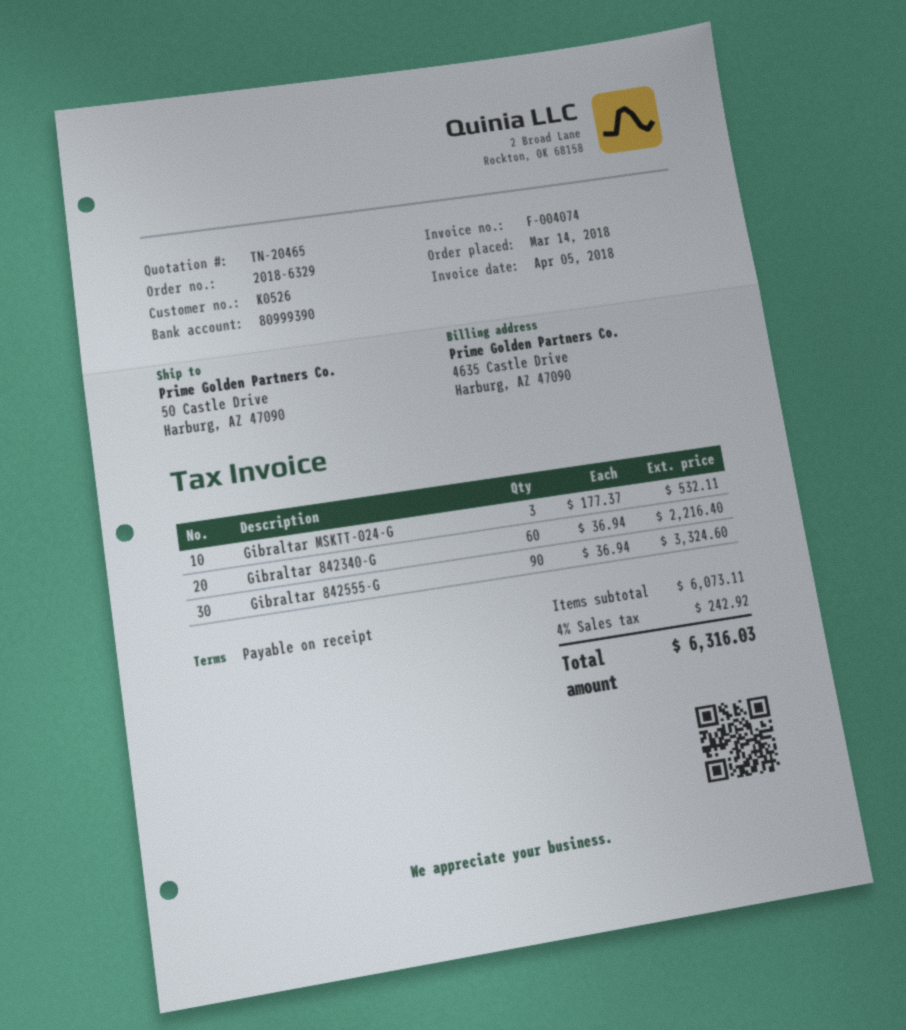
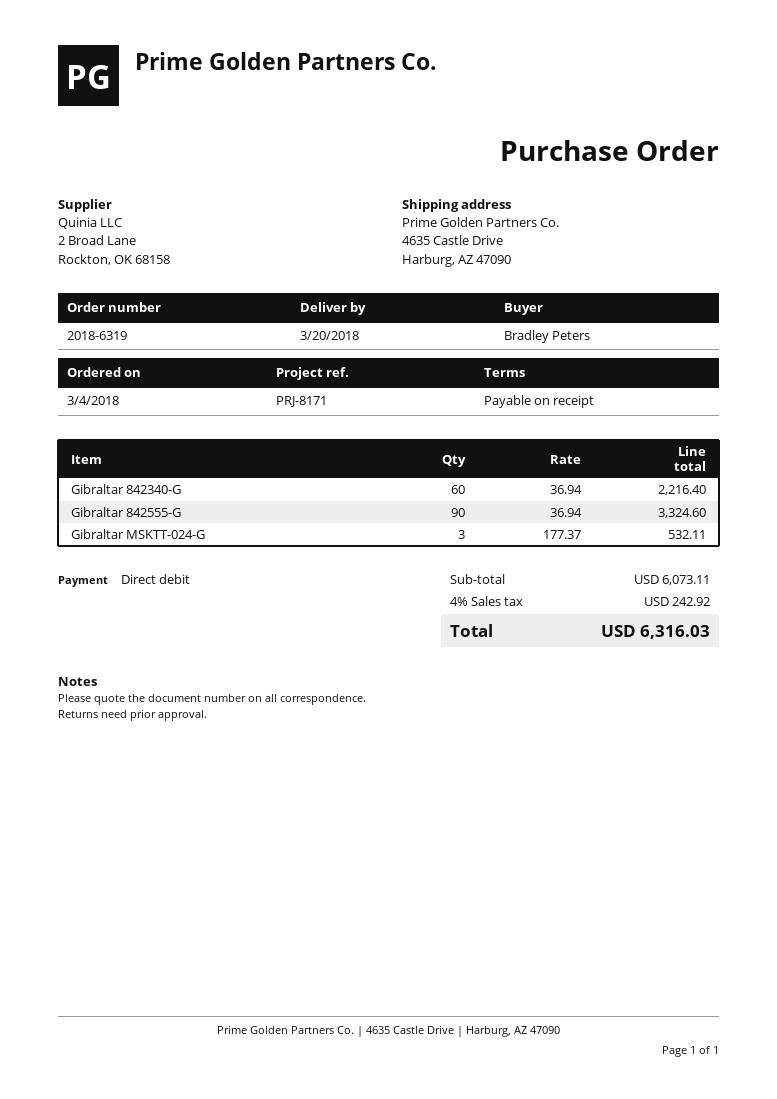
order number: 2018-6329 -> 2018-6319
order date: 2018-03-14 -> 2018-03-04
ship to: 50 Castle Drive, Harburg, AZ 47090 -> 4635 Castle Drive, Harburg, AZ 47090

